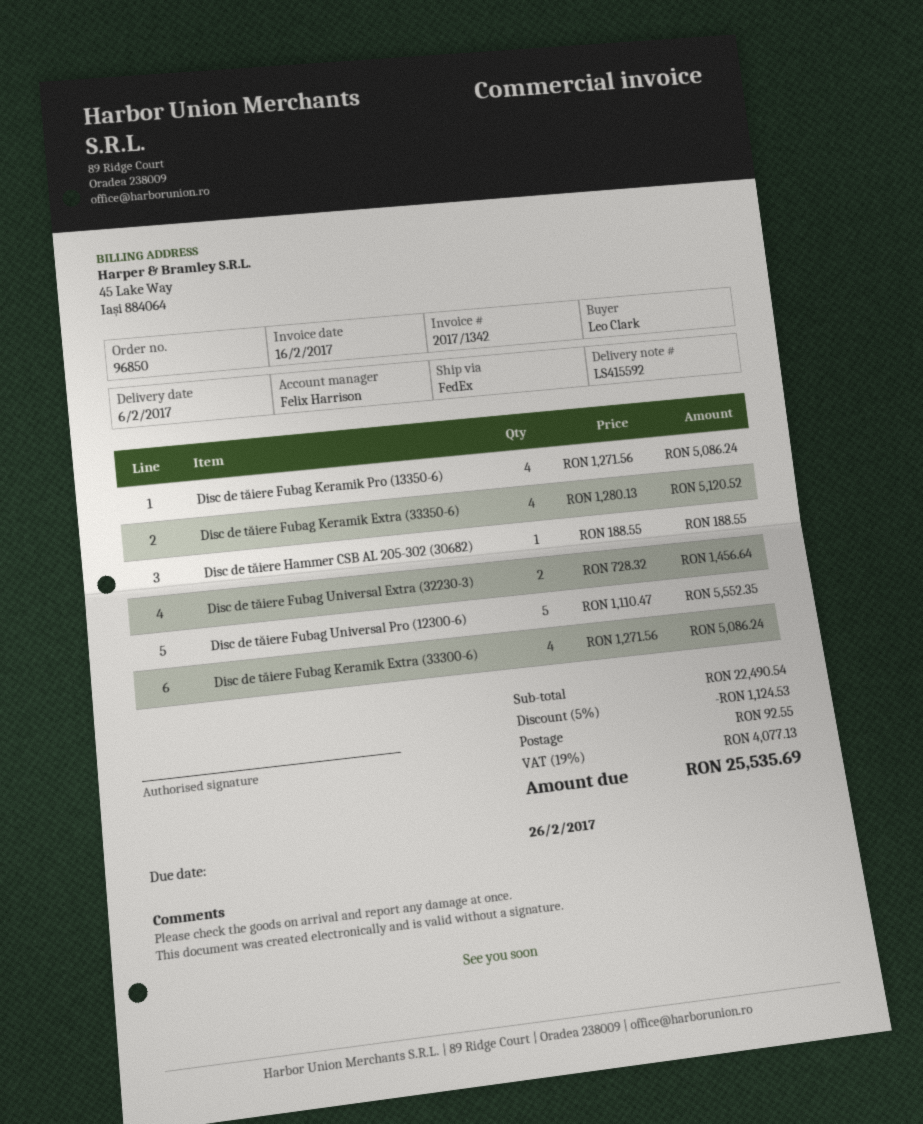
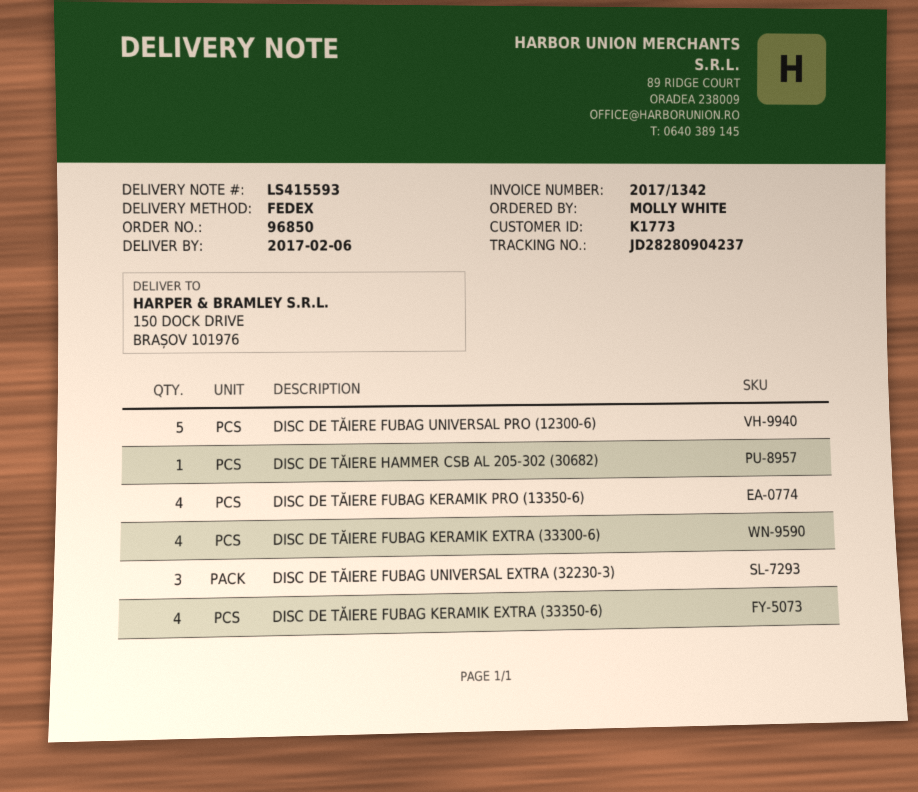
delivery note number: LS415592 -> LS415593
ordered by: Leo Clark -> MOLLY WHITE
Disc de tăiere Fubag Universal Extra (32230-3): 2 -> 3

